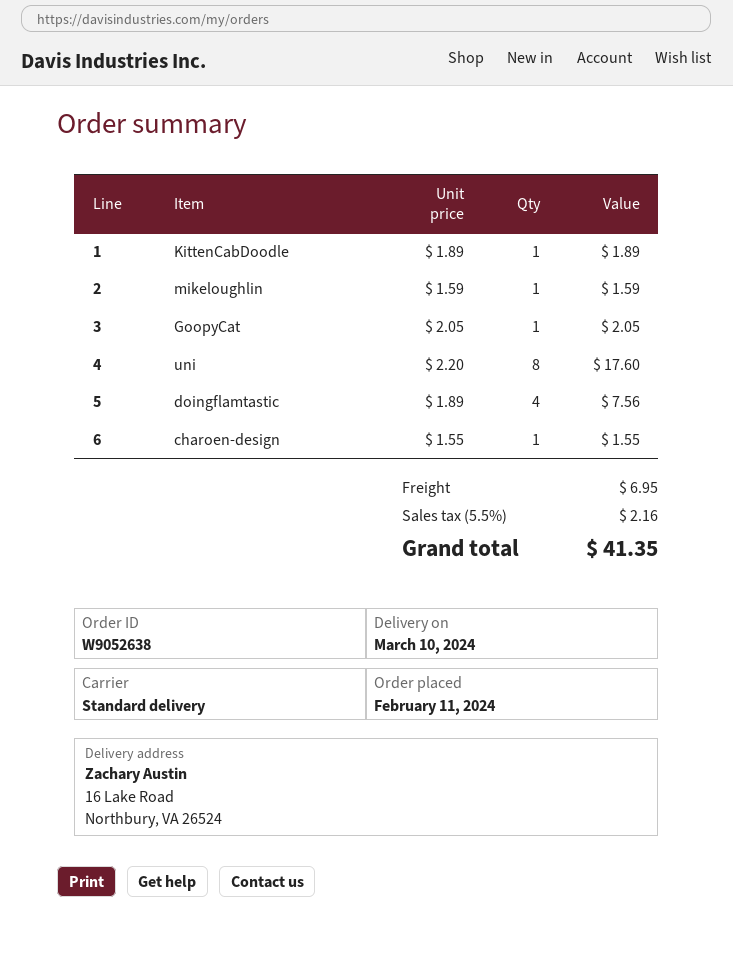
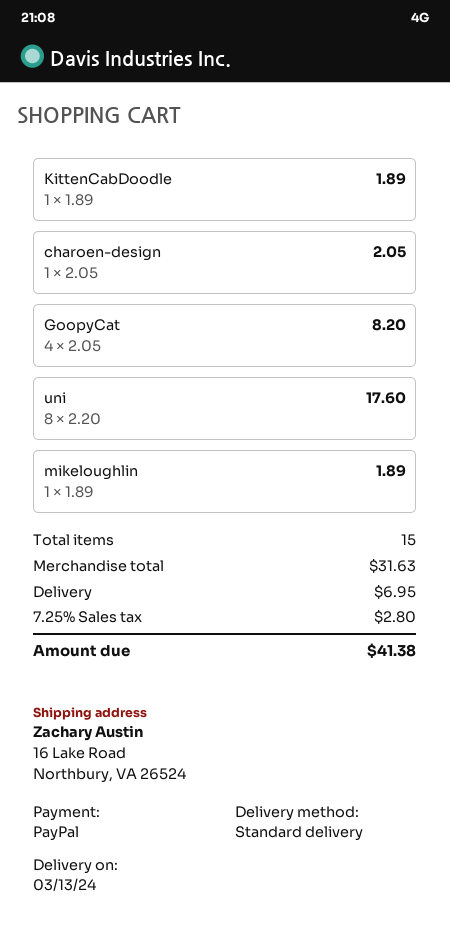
delivery date: 2024-03-10 -> 2024-03-13
mikeloughlin: 1 x 1.59 = 1.59 -> 1 x 1.89 = 1.89
GoopyCat: 1 x 2.05 = 2.05 -> 4 x 2.05 = 8.20
doingflamtastic: 4 x 1.89 = 7.56 -> none
charoen-design: 1 x 1.55 = 1.55 -> 1 x 2.05 = 2.05
tax: 5.5% = 2.16 -> 7.25% = 2.80
total: 41.35 -> 41.38

